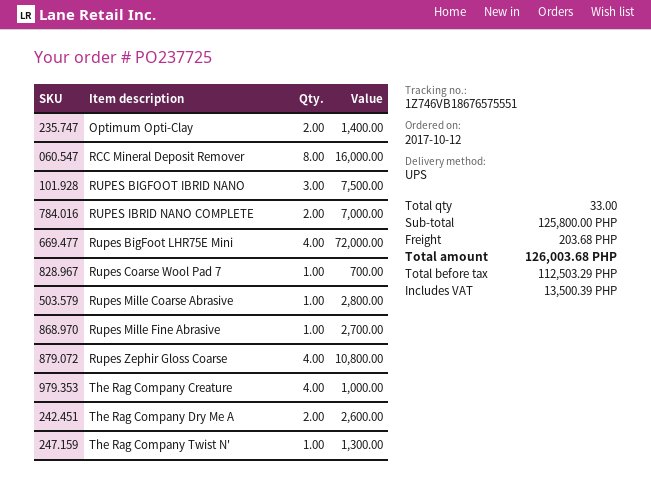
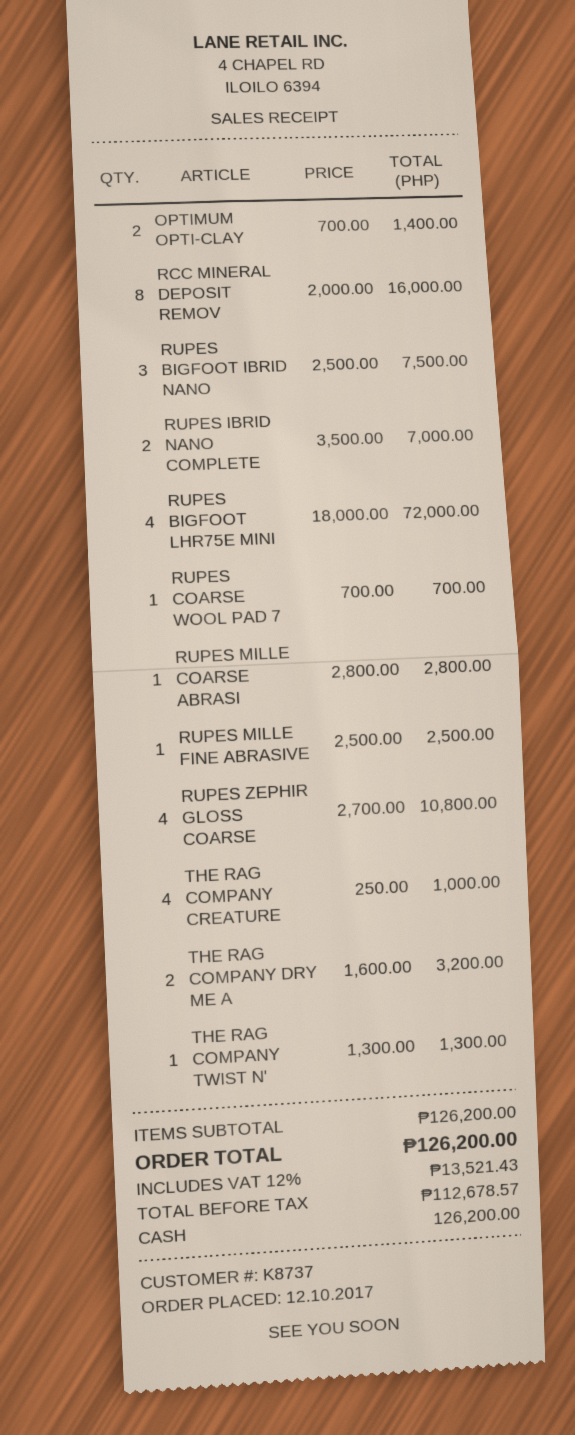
Rupes Mille Fine Abrasive: 1 for 2700.00 -> 1 for 2500.00
The Rag Company Dry Me A: 2 for 2600.00 -> 2 for 3200.00
subtotal: 125800.00 -> 126200.00
shipping: 203.68 -> none
net: 112503.29 -> 112678.57
tax: 13500.39 -> 13521.43
total: 126003.68 -> 126200.00

